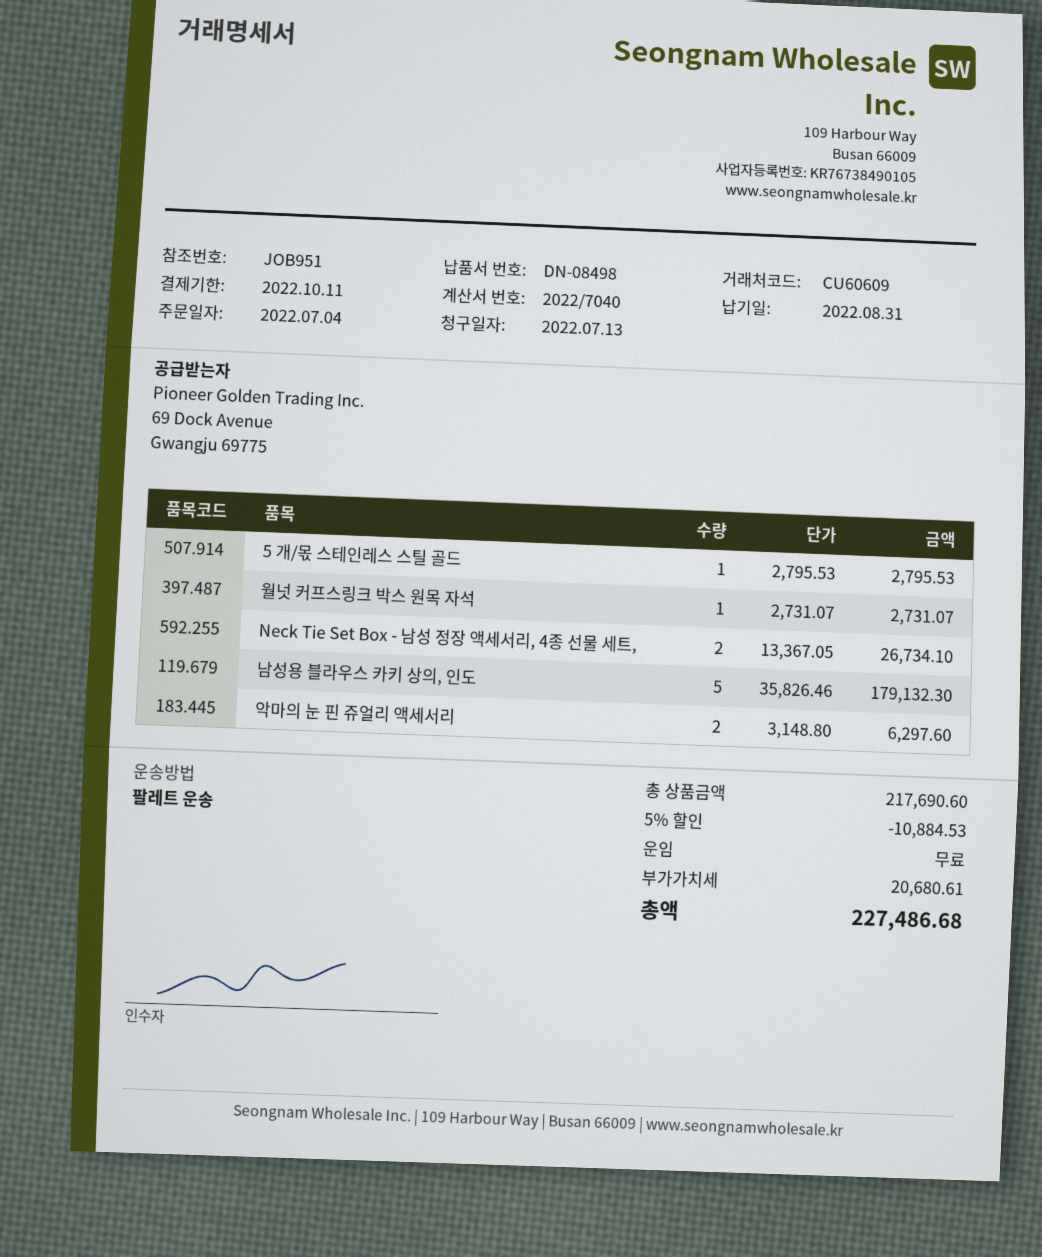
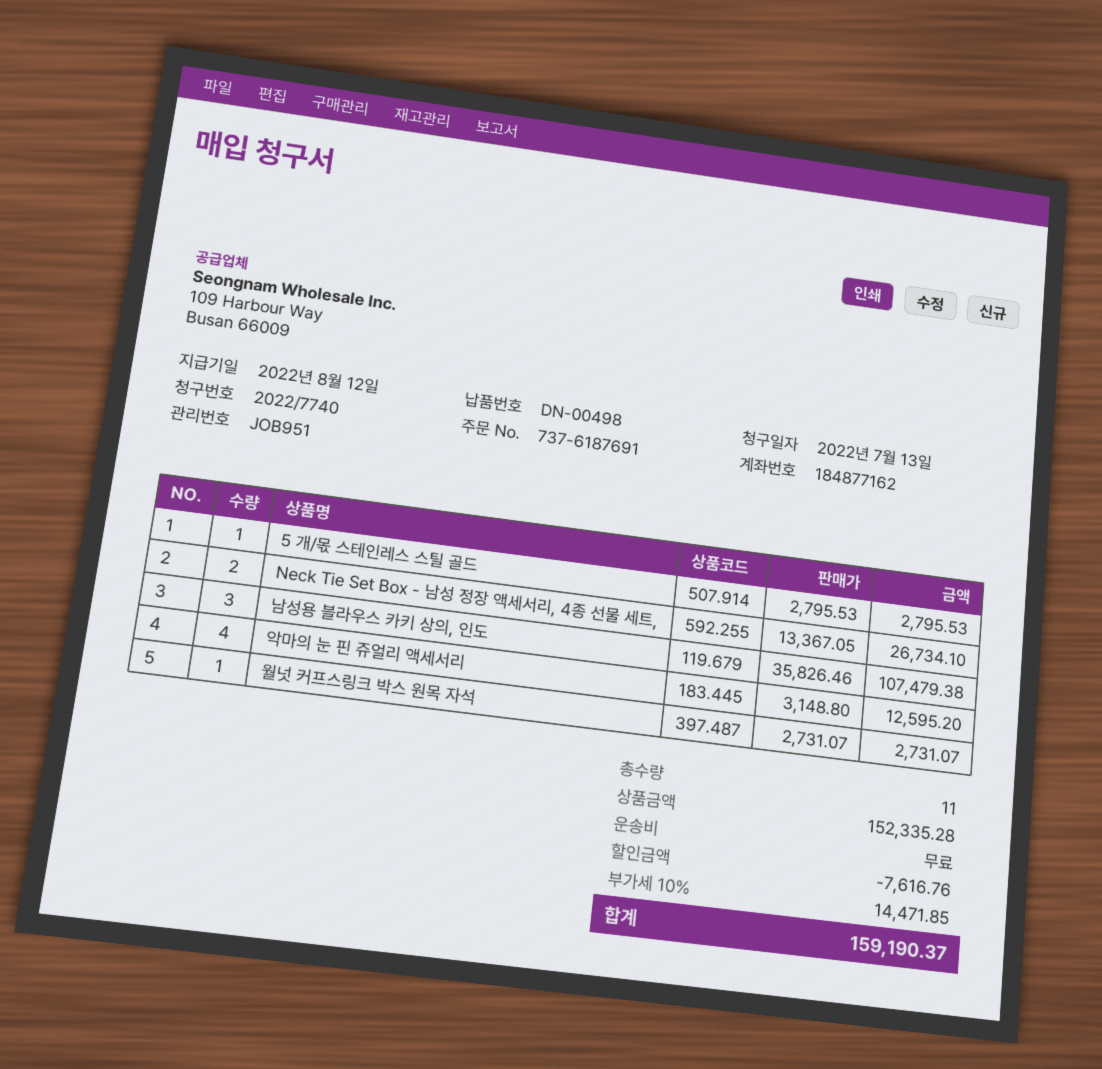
delivery note number: DN-08498 -> DN-00498
invoice number: 2022/7040 -> 2022/7740
due date: 2022-10-11 -> 2022-08-12
남성용 블라우스 카키 상의, 인도: 5 x 35826.46 = 179132.30 -> 3 x 35826.46 = 107479.38
악마의 눈 핀 쥬얼리 액세서리: 2 x 3148.80 = 6297.60 -> 4 x 3148.80 = 12595.20
subtotal: 217690.60 -> 152335.28
discount: 10884.53 -> 7616.76
tax: 20680.61 -> 14471.85
total: 227486.68 -> 159190.37

